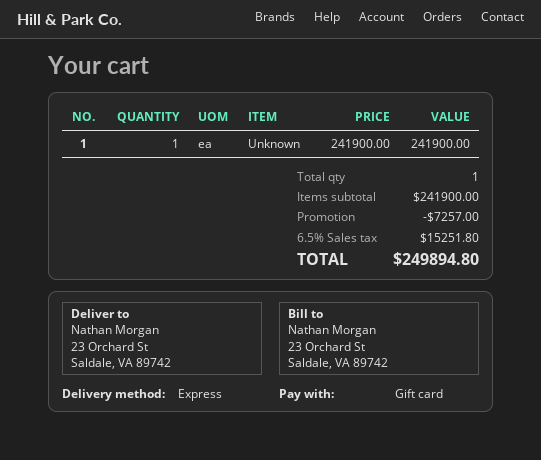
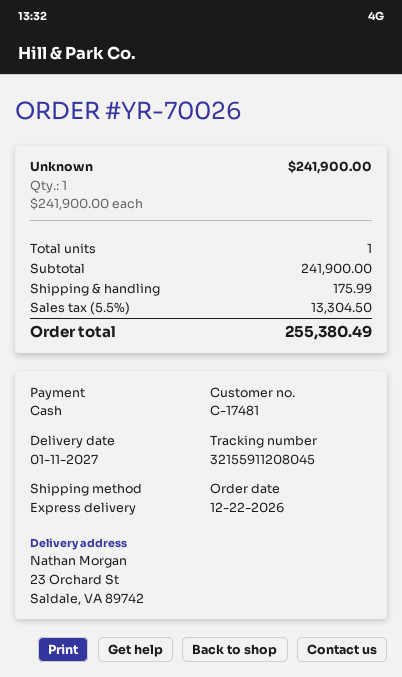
payment method: gift card -> cash
discount: 7257.00 -> none
shipping: none -> 175.99
tax: 6.5% = 15251.80 -> 5.5% = 13304.50
total: 249894.80 -> 255380.49

